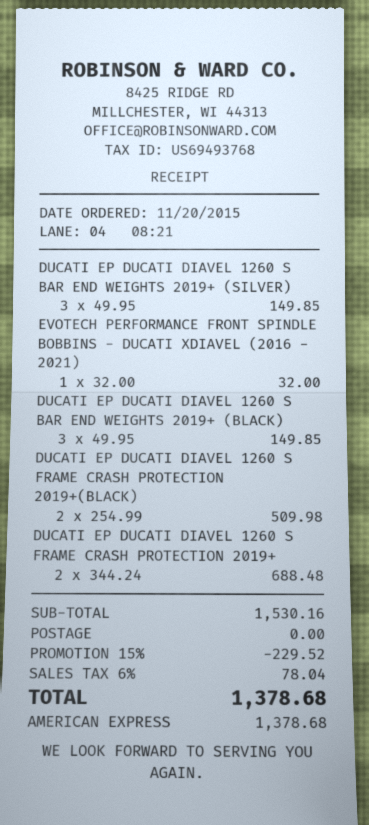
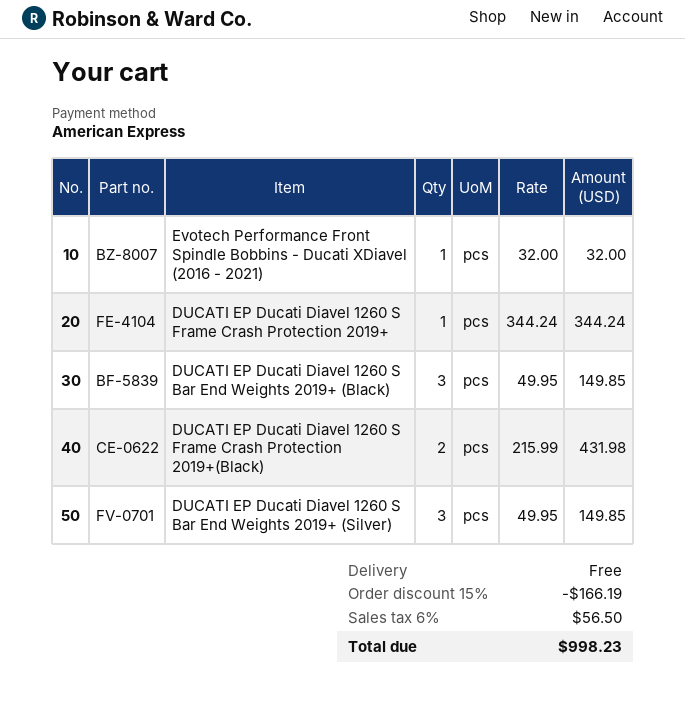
DUCATI EP DUCATI DIAVEL 1260 S FRAME CRASH PROTECTION 2019+(BLACK): 2 x 254.99 = 509.98 -> 2 x 215.99 = 431.98
DUCATI EP DUCATI DIAVEL 1260 S FRAME CRASH PROTECTION 2019+: 2 x 344.24 = 688.48 -> 1 x 344.24 = 344.24
discount: 15% = 229.52 -> 15% = 166.19
tax: 6% = 78.04 -> 6% = 56.50
total: 1378.68 -> 998.23

